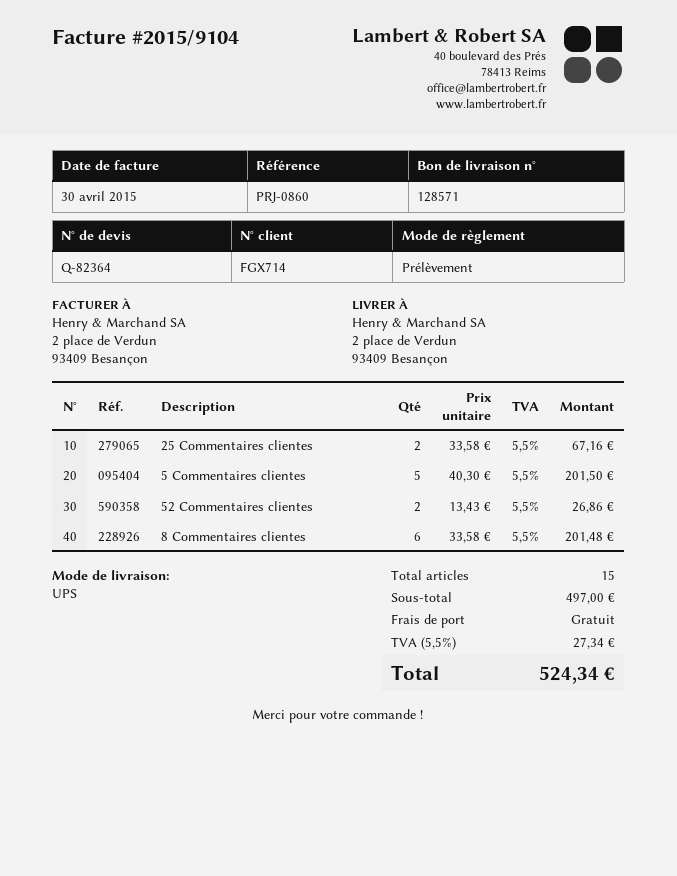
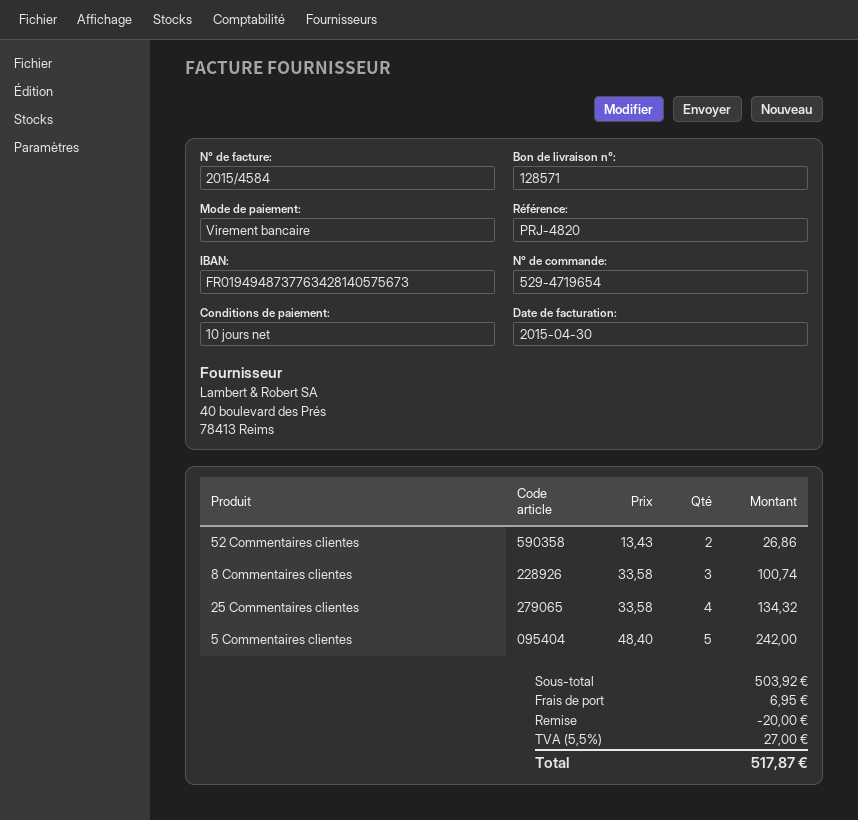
invoice number: 2015/9104 -> 2015/4584
reference: PRJ-0860 -> PRJ-4820
payment method: direct debit -> bank transfer
25 Commentaires clientes: 2 x 33.58 = 67.16 -> 4 x 33.58 = 134.32
5 Commentaires clientes: 5 x 40.30 = 201.50 -> 5 x 48.40 = 242.00
8 Commentaires clientes: 6 x 33.58 = 201.48 -> 3 x 33.58 = 100.74
subtotal: 497.00 -> 503.92
discount: none -> 20.00
shipping: 0.00 -> 6.95
tax: 5.5% = 27.34 -> 5.5% = 27.00
total: 524.34 -> 517.87

